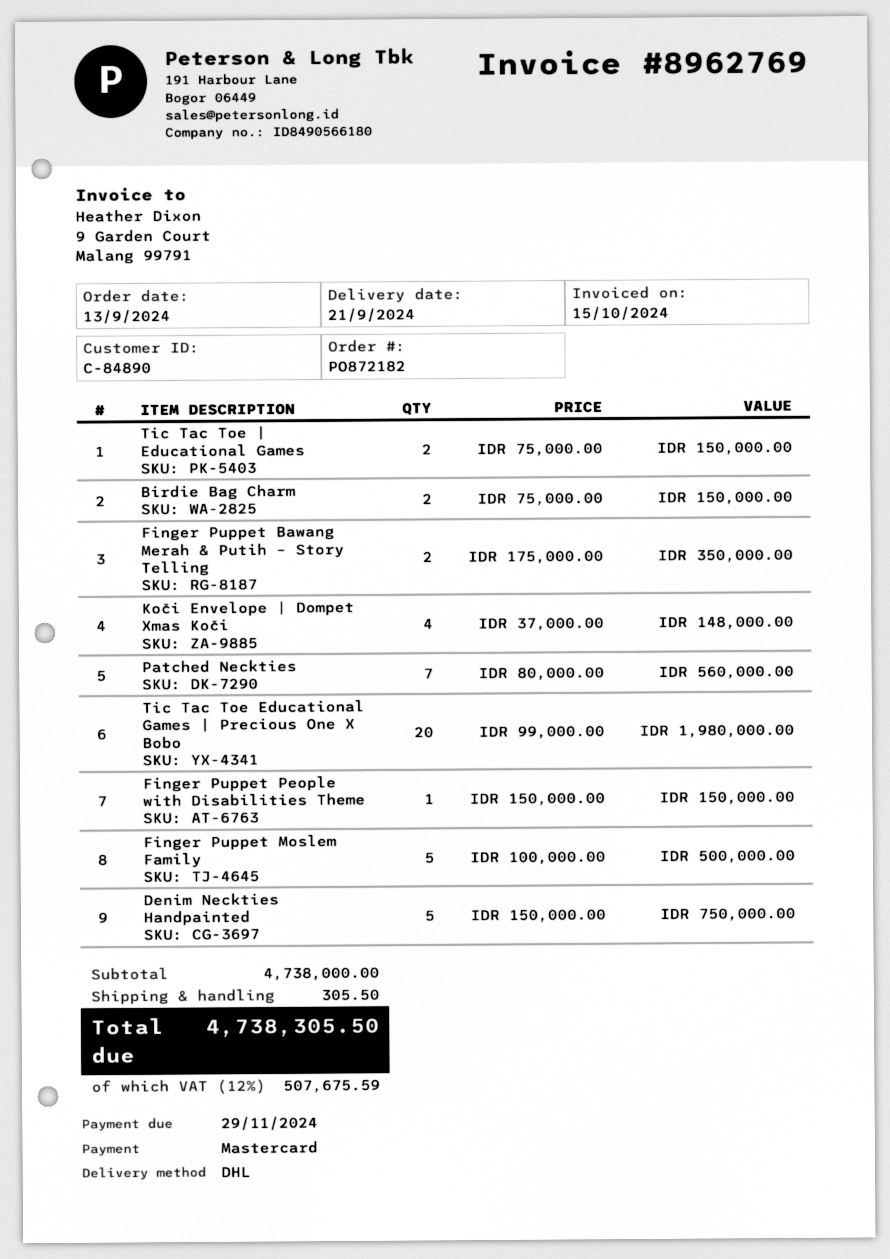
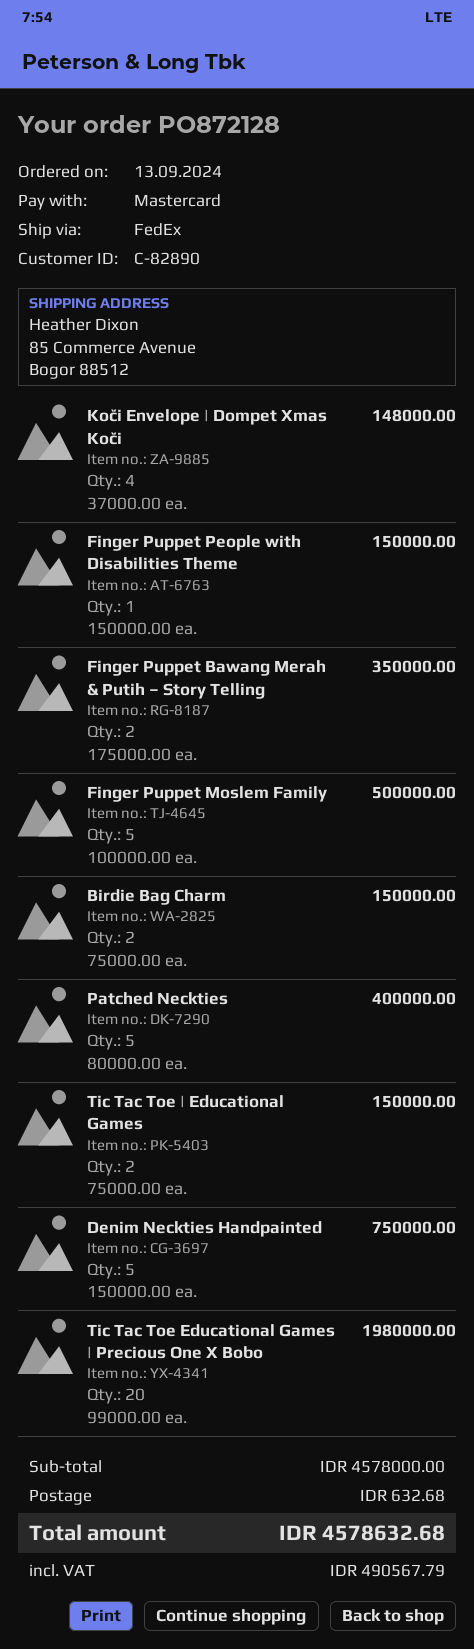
order number: PO872182 -> PO872128
customer number: C-84890 -> C-82890
shipping method: DHL -> FedEx
Patched Neckties: 7 x 80000.00 = 560000.00 -> 5 x 80000.00 = 400000.00
subtotal: 4738000.00 -> 4578000.00
shipping: 305.50 -> 632.68
tax: 507675.59 -> 490567.79
total: 4738305.50 -> 4578632.68

